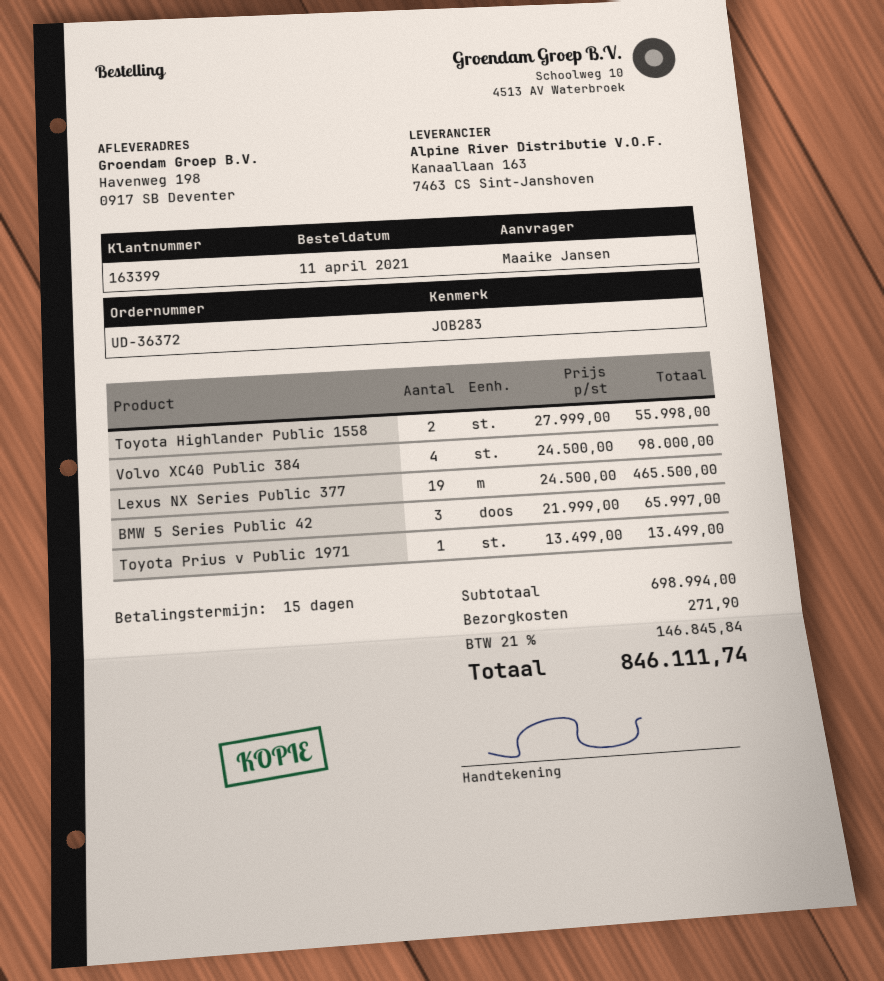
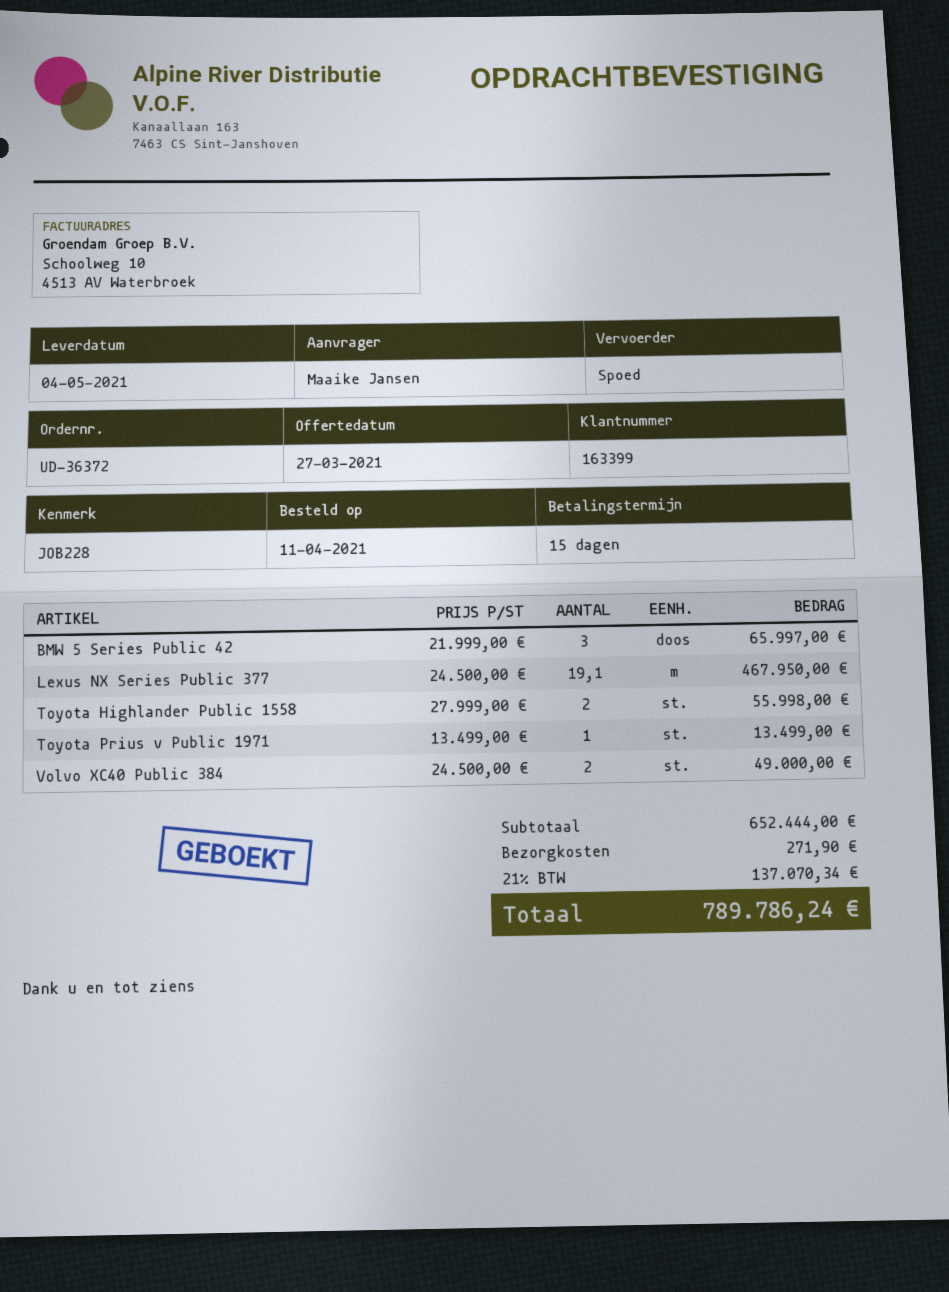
reference: JOB283 -> JOB228
Volvo XC40 Public 384: 4 x 24500.00 = 98000.00 -> 2 x 24500.00 = 49000.00
Lexus NX Series Public 377: 19 x 24500.00 = 465500.00 -> 19.1 x 24500.00 = 467950.00
subtotal: 698994.00 -> 652444.00
tax: 21% = 146845.84 -> 21% = 137070.34
total: 846111.74 -> 789786.24

